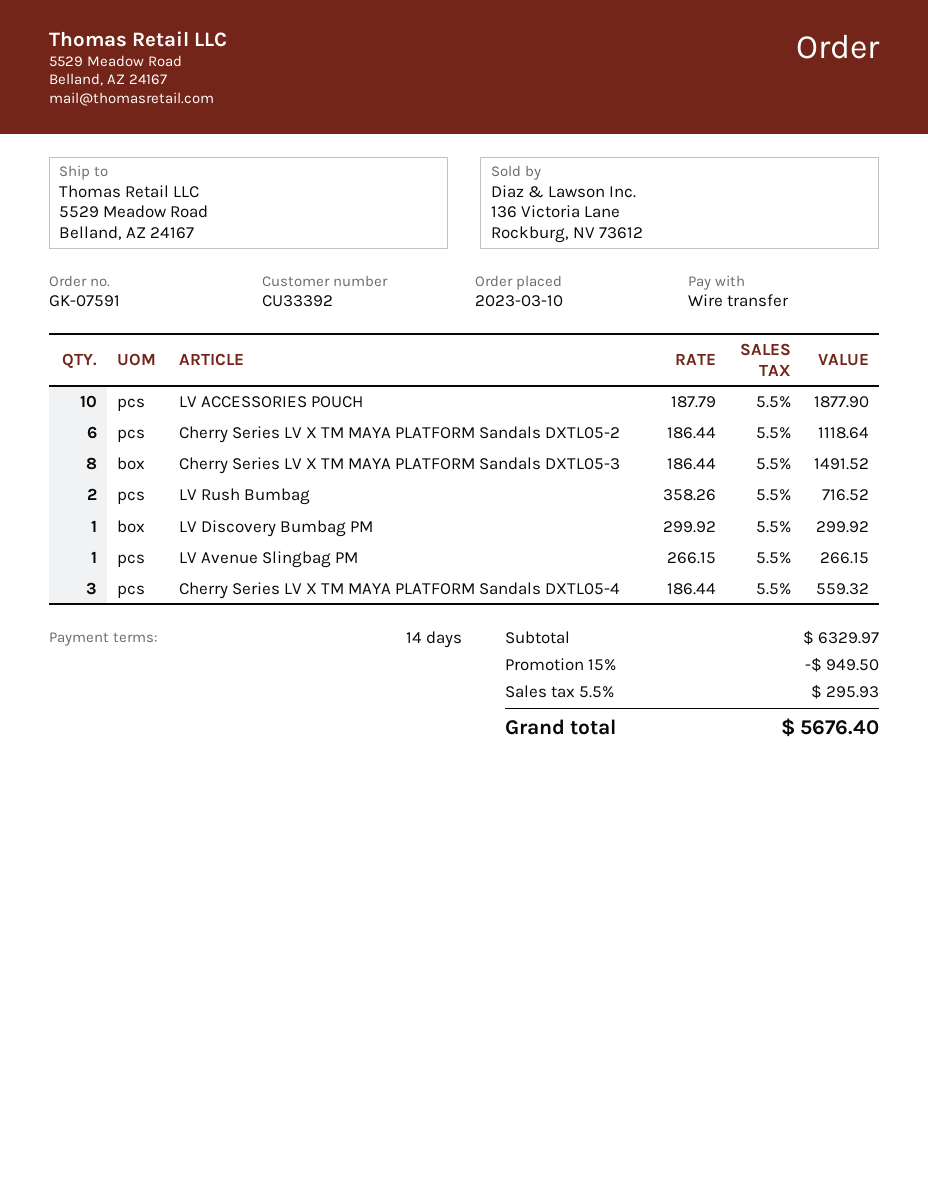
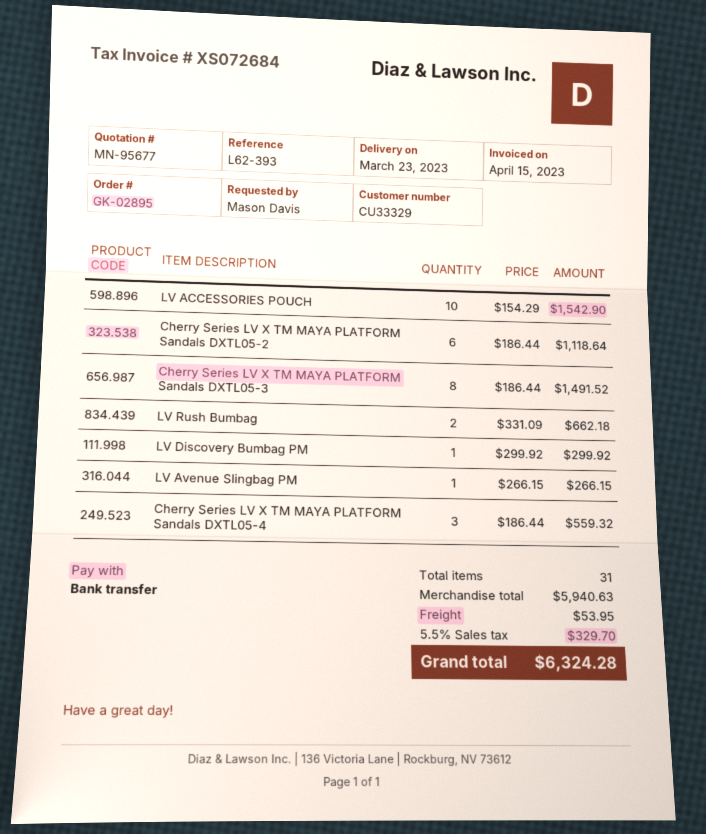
order number: GK-07591 -> GK-02895
customer number: CU33392 -> CU33329
LV ACCESSORIES POUCH: 10 x 187.79 = 1877.90 -> 10 x 154.29 = 1542.90
LV Rush Bumbag: 2 x 358.26 = 716.52 -> 2 x 331.09 = 662.18
subtotal: 6329.97 -> 5940.63
discount: 15% = 949.50 -> none
shipping: none -> 53.95
tax: 5.5% = 295.93 -> 5.5% = 329.70
total: 5676.40 -> 6324.28

